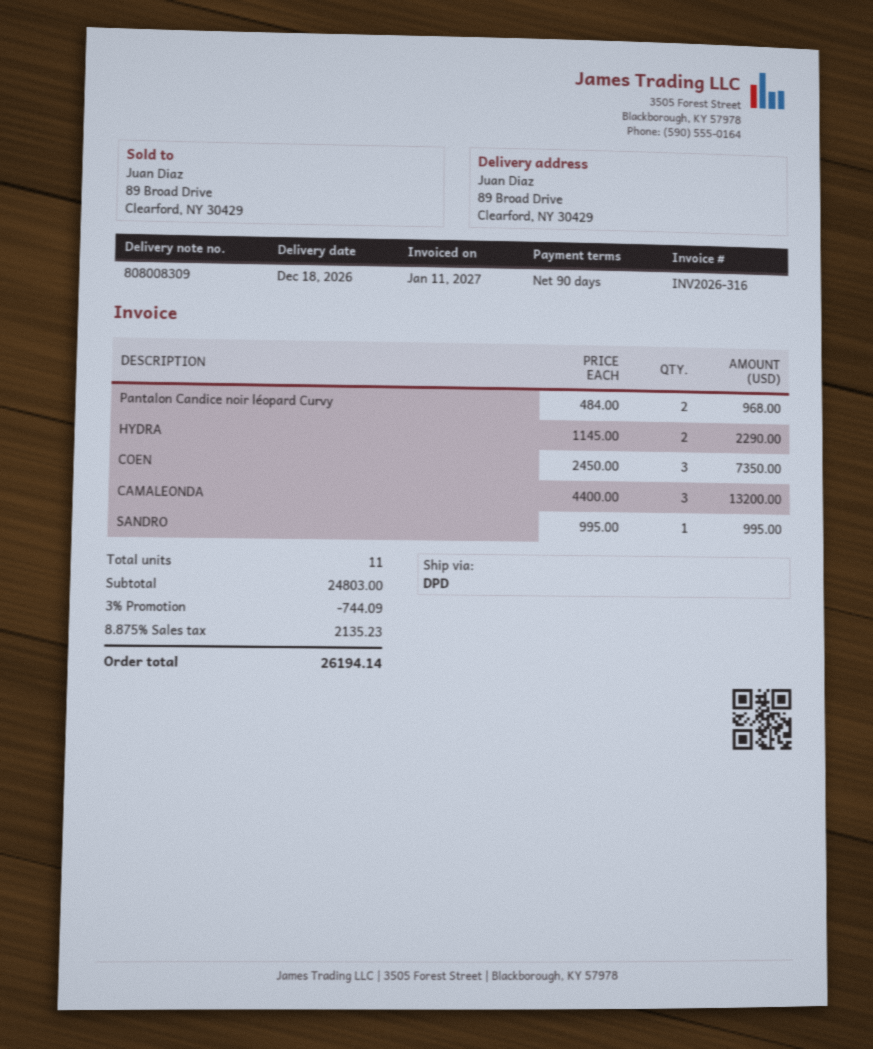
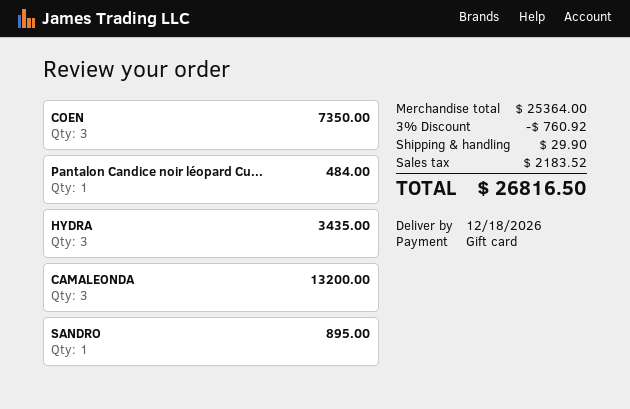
Pantalon Candice noir léopard Curvy: 2 for 968.00 -> 1 for 484.00
HYDRA: 2 for 2290.00 -> 3 for 3435.00
SANDRO: 1 for 995.00 -> 1 for 895.00
subtotal: 24803.00 -> 25364.00
discount: 3% = 744.09 -> 3% = 760.92
shipping: none -> 29.90
tax: 2135.23 -> 2183.52
total: 26194.14 -> 26816.50

